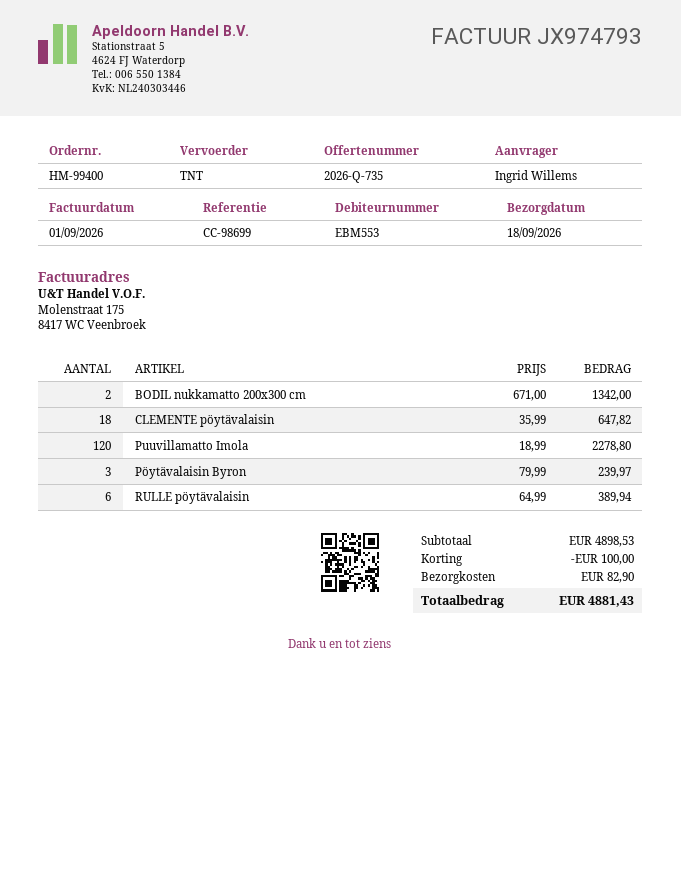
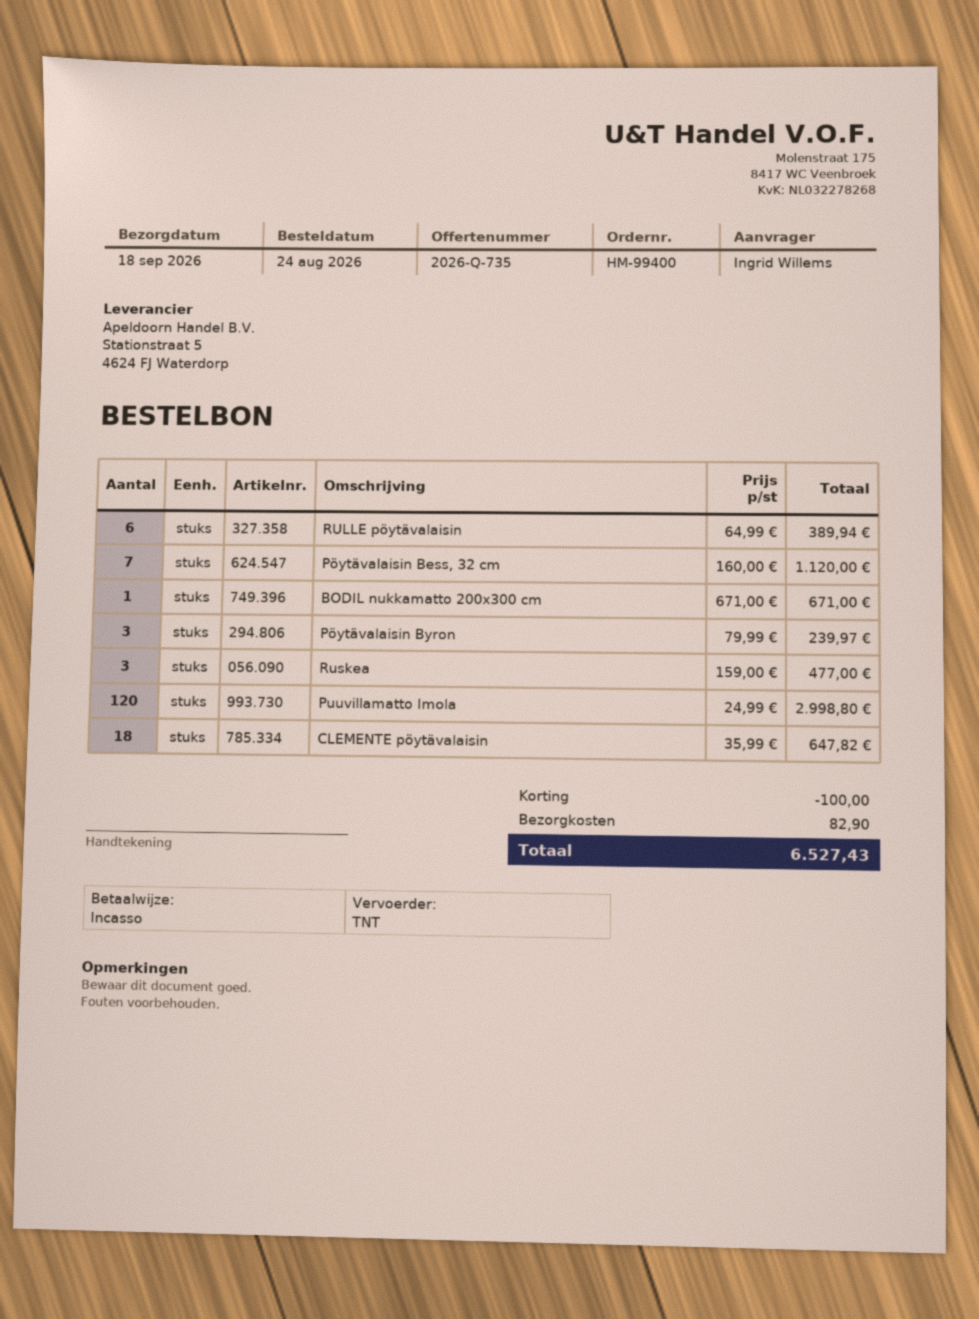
BODIL nukkamatto 200x300 cm: 2 x 671.00 = 1342.00 -> 1 x 671.00 = 671.00
Puuvillamatto Imola: 120 x 18.99 = 2278.80 -> 120 x 24.99 = 2998.80
Pöytävalaisin Bess, 32 cm: none -> 7 x 160.00 = 1120.00
Ruskea: none -> 3 x 159.00 = 477.00
total: 4881.43 -> 6527.43

